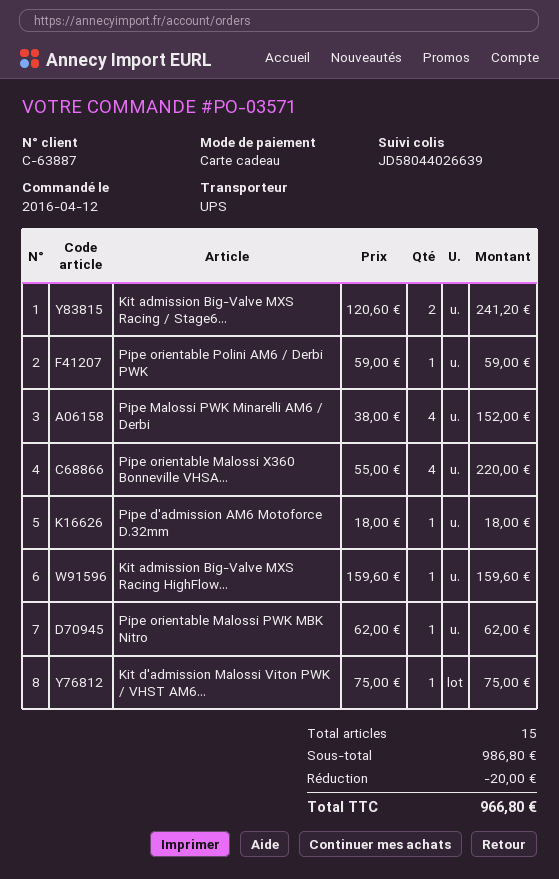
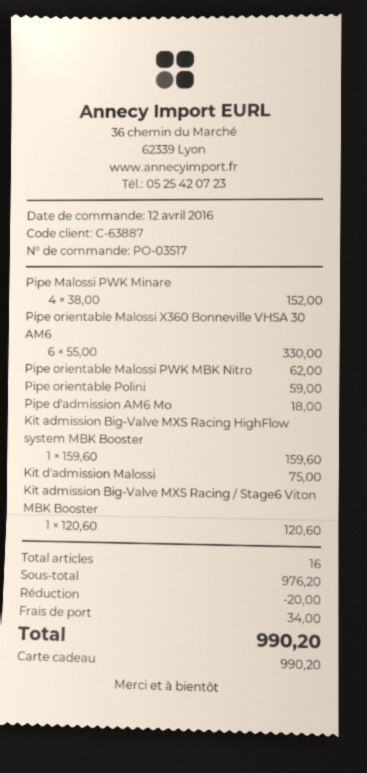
order number: PO-03571 -> PO-03517
Kit admission Big-Valve MXS Racing / Stage6...: 2 x 120.60 = 241.20 -> 1 x 120.60 = 120.60
Pipe orientable Malossi X360 Bonneville VHSA...: 4 x 55.00 = 220.00 -> 6 x 55.00 = 330.00
total quantity: 15 -> 16
subtotal: 986.80 -> 976.20
shipping: none -> 34.00
total: 966.80 -> 990.20

